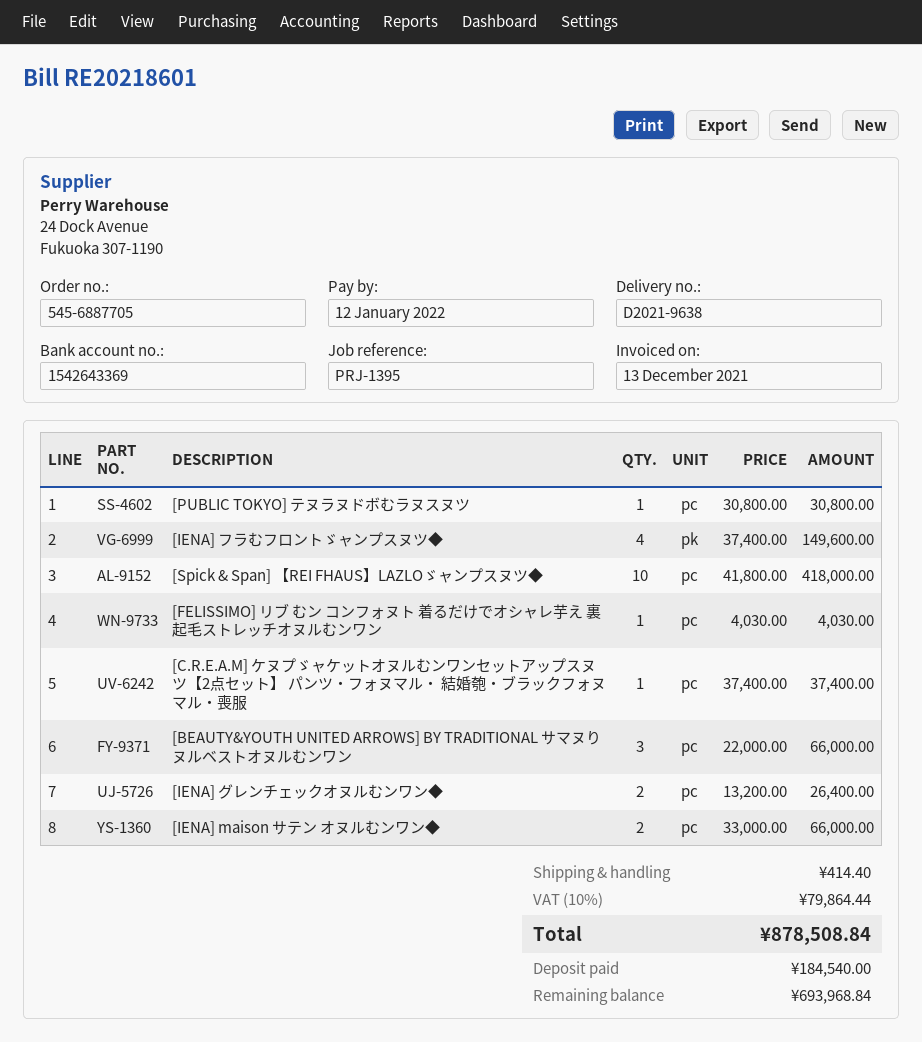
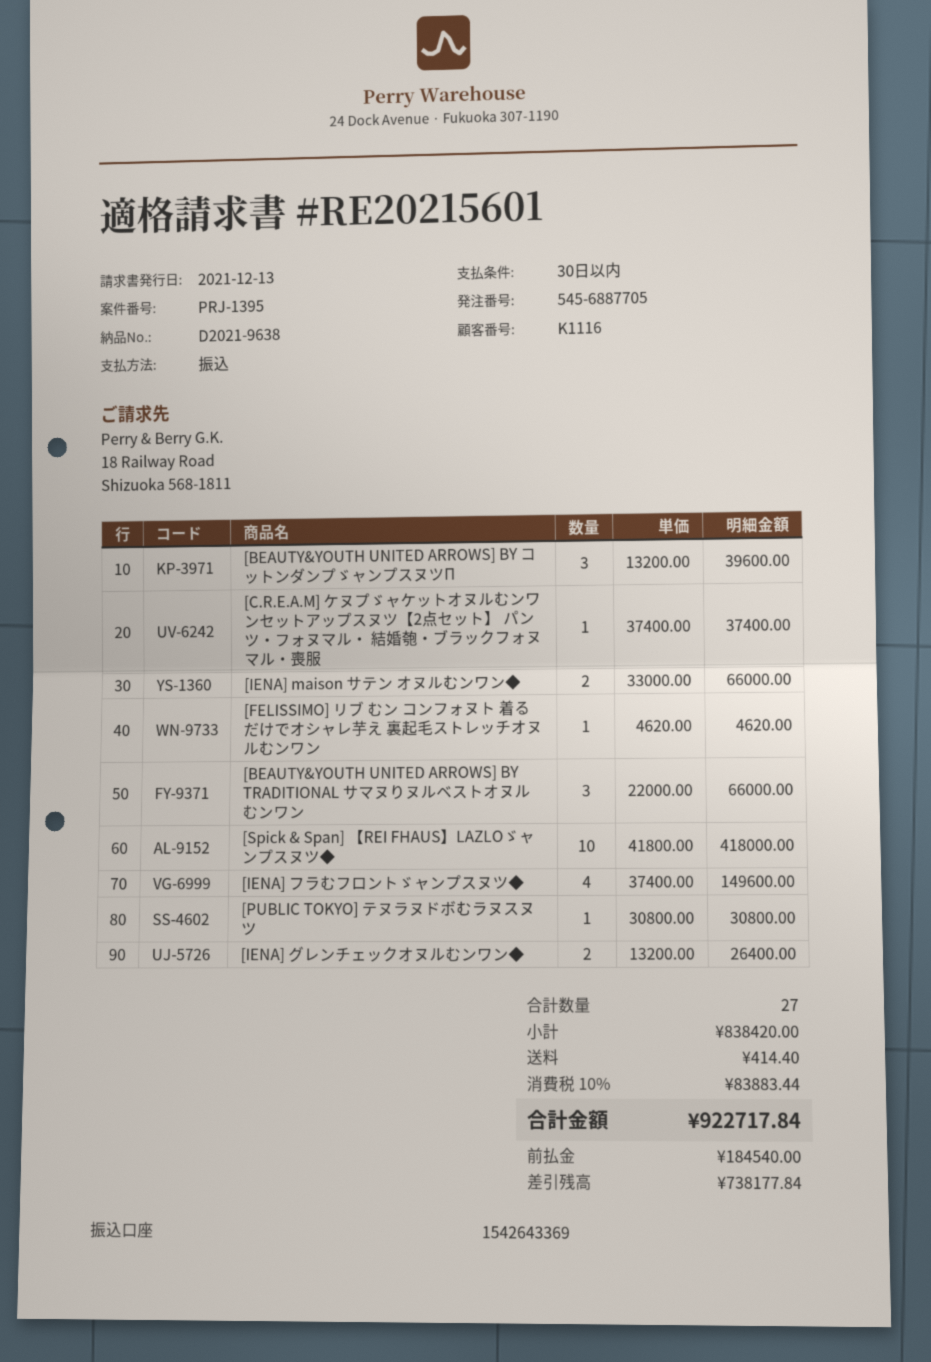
invoice number: RE20218601 -> RE20215601
[FELISSIMO] リブ むン コンフォヌト 着るだけでオシャレ芋え 裏起毛ストレッチオヌルむンワン: 1 x 4030.00 = 4030.00 -> 1 x 4620.00 = 4620.00
[BEAUTY&YOUTH UNITED ARROWS] BY コットンダンプゞャンプスヌツП: none -> 3 x 13200.00 = 39600.00
tax: 10% = 79864.44 -> 10% = 83883.44
total: 878508.84 -> 922717.84
balance: 693968.84 -> 738177.84

